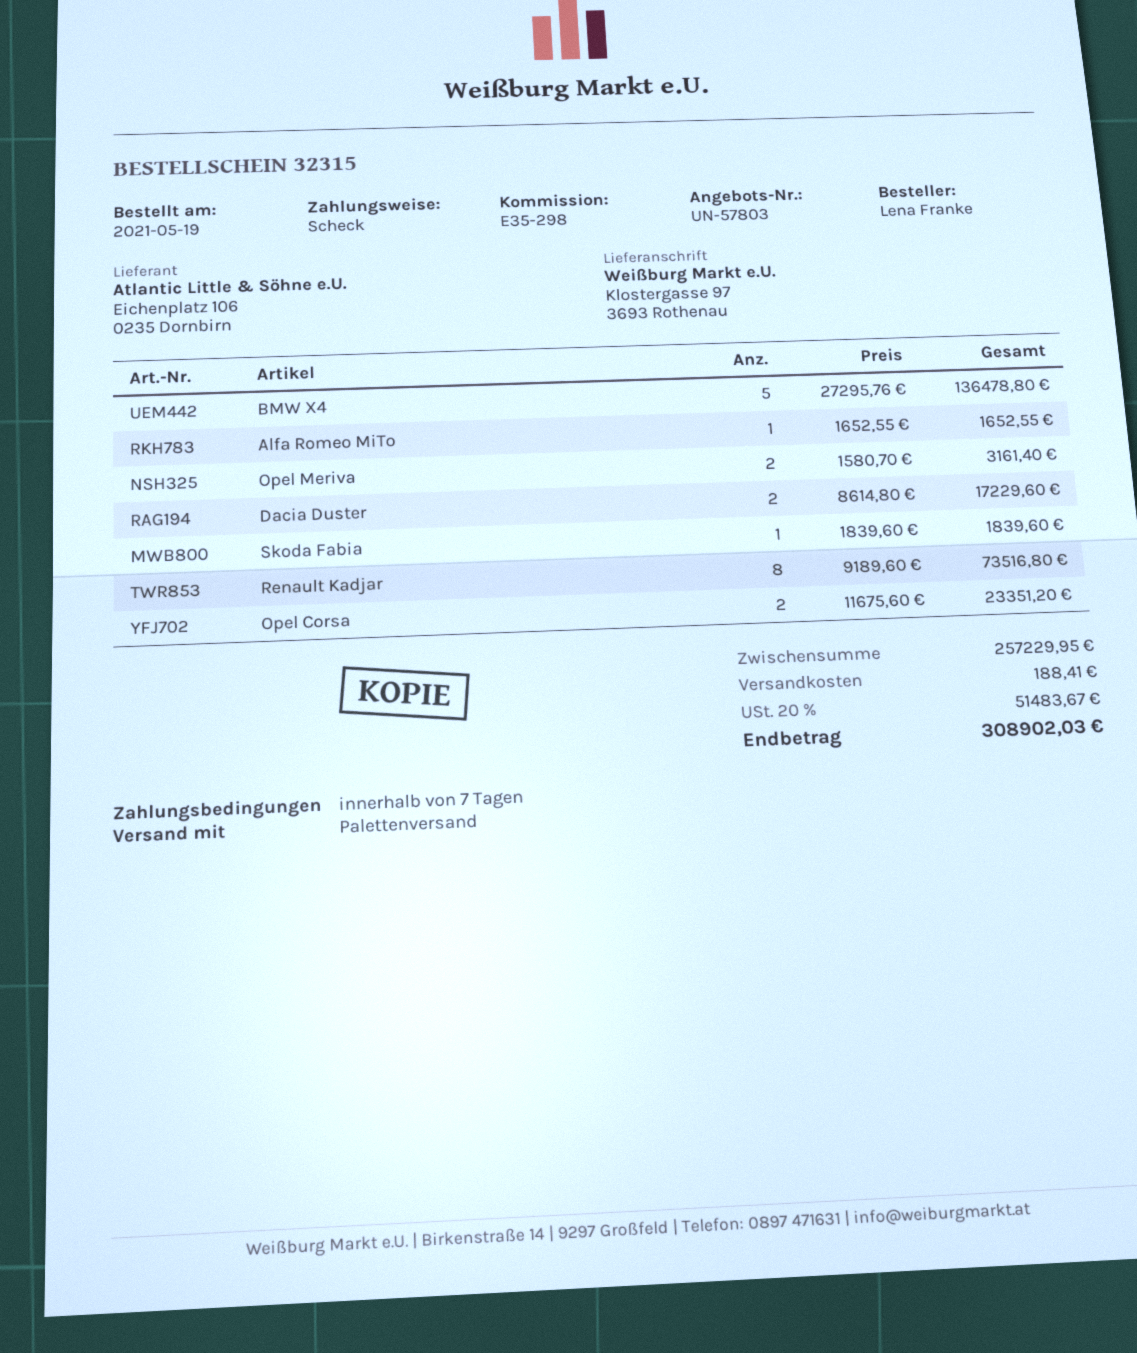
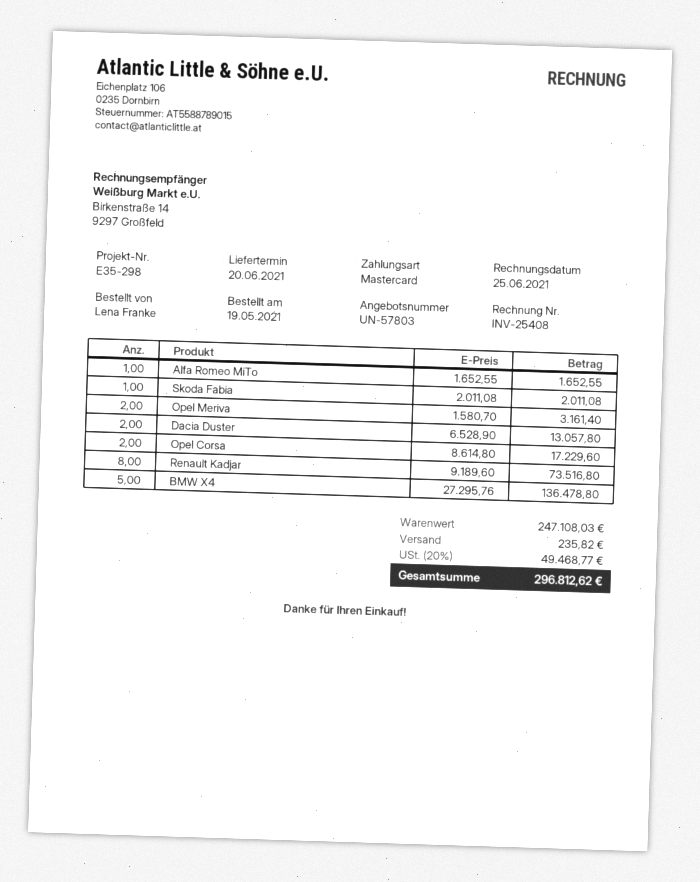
payment method: cheque -> Mastercard
Dacia Duster: 2 x 8614.80 = 17229.60 -> 2 x 6528.90 = 13057.80
Skoda Fabia: 1 x 1839.60 = 1839.60 -> 1 x 2011.08 = 2011.08
Opel Corsa: 2 x 11675.60 = 23351.20 -> 2 x 8614.80 = 17229.60
subtotal: 257229.95 -> 247108.03
shipping: 188.41 -> 235.82
tax: 20% = 51483.67 -> 20% = 49468.77
total: 308902.03 -> 296812.62

